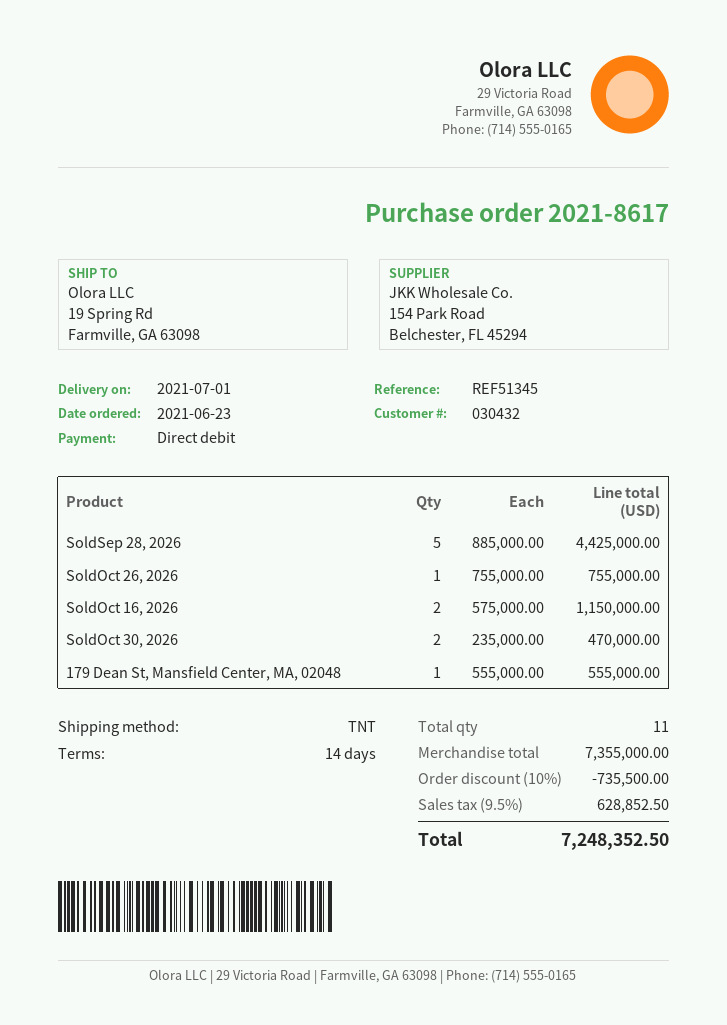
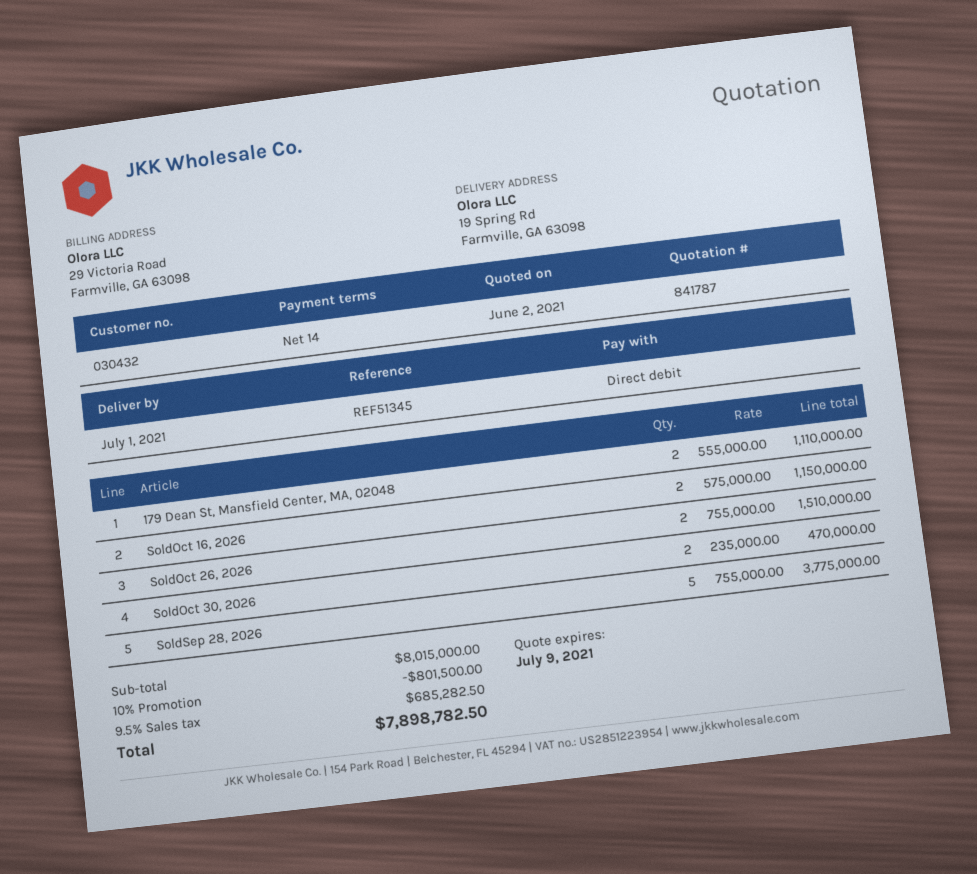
SoldSep 28, 2026: 5 x 885000.00 = 4425000.00 -> 5 x 755000.00 = 3775000.00
SoldOct 26, 2026: 1 x 755000.00 = 755000.00 -> 2 x 755000.00 = 1510000.00
179 Dean St, Mansfield Center, MA, 02048: 1 x 555000.00 = 555000.00 -> 2 x 555000.00 = 1110000.00
subtotal: 7355000.00 -> 8015000.00
discount: 10% = 735500.00 -> 10% = 801500.00
tax: 9.5% = 628852.50 -> 9.5% = 685282.50
total: 7248352.50 -> 7898782.50

